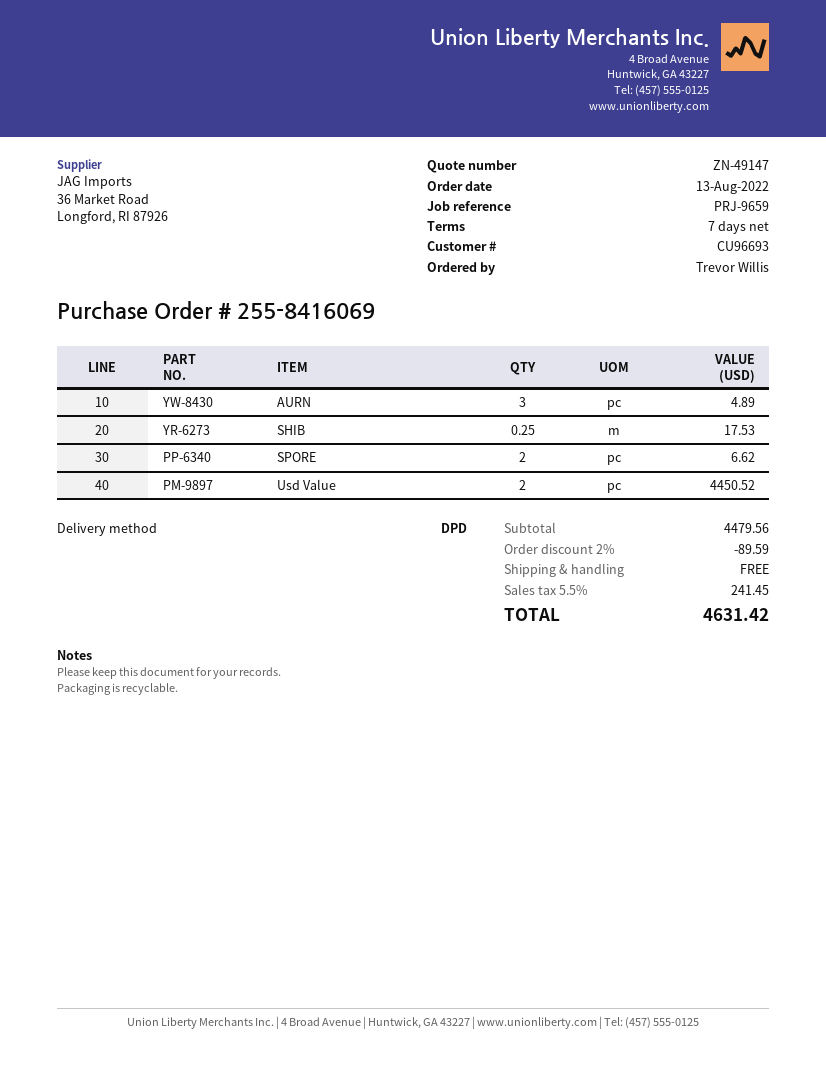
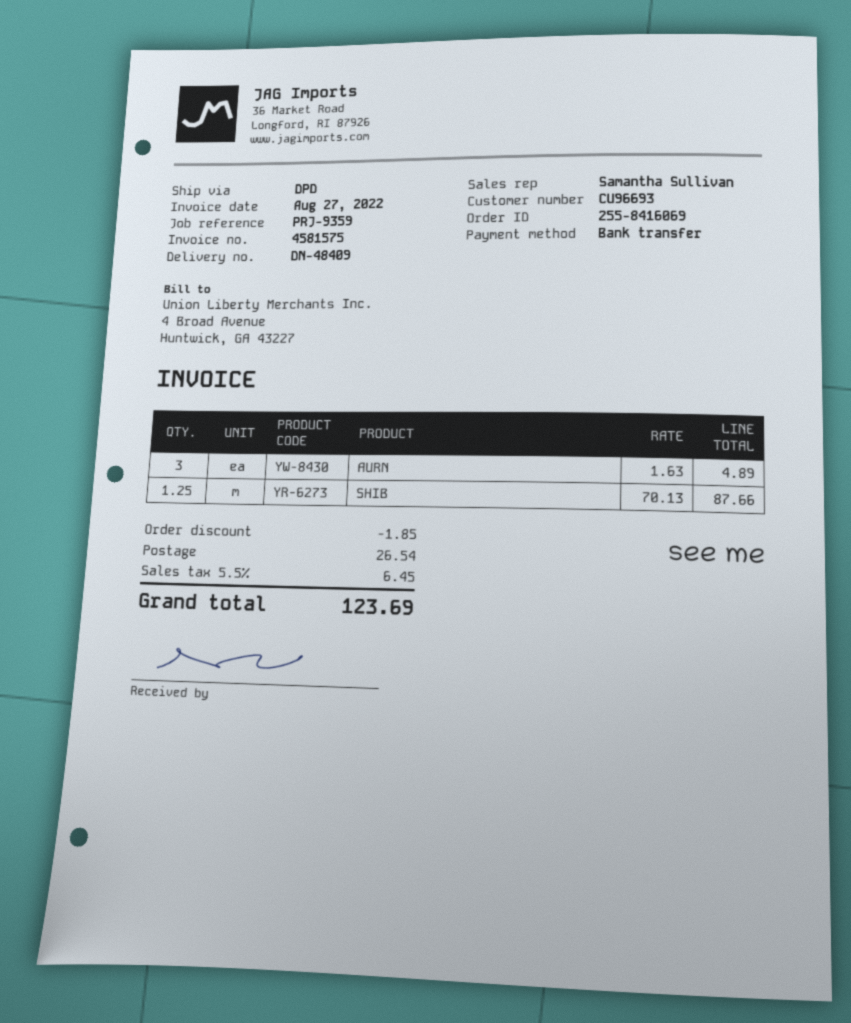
reference: PRJ-9659 -> PRJ-9359
SHIB: 0.25 for 17.53 -> 1.25 for 87.66
SPORE: 2 for 6.62 -> none
Usd Value: 2 for 4450.52 -> none
discount: 89.59 -> 1.85
shipping: 0.00 -> 26.54
tax: 5.5% = 241.45 -> 5.5% = 6.45
total: 4631.42 -> 123.69

